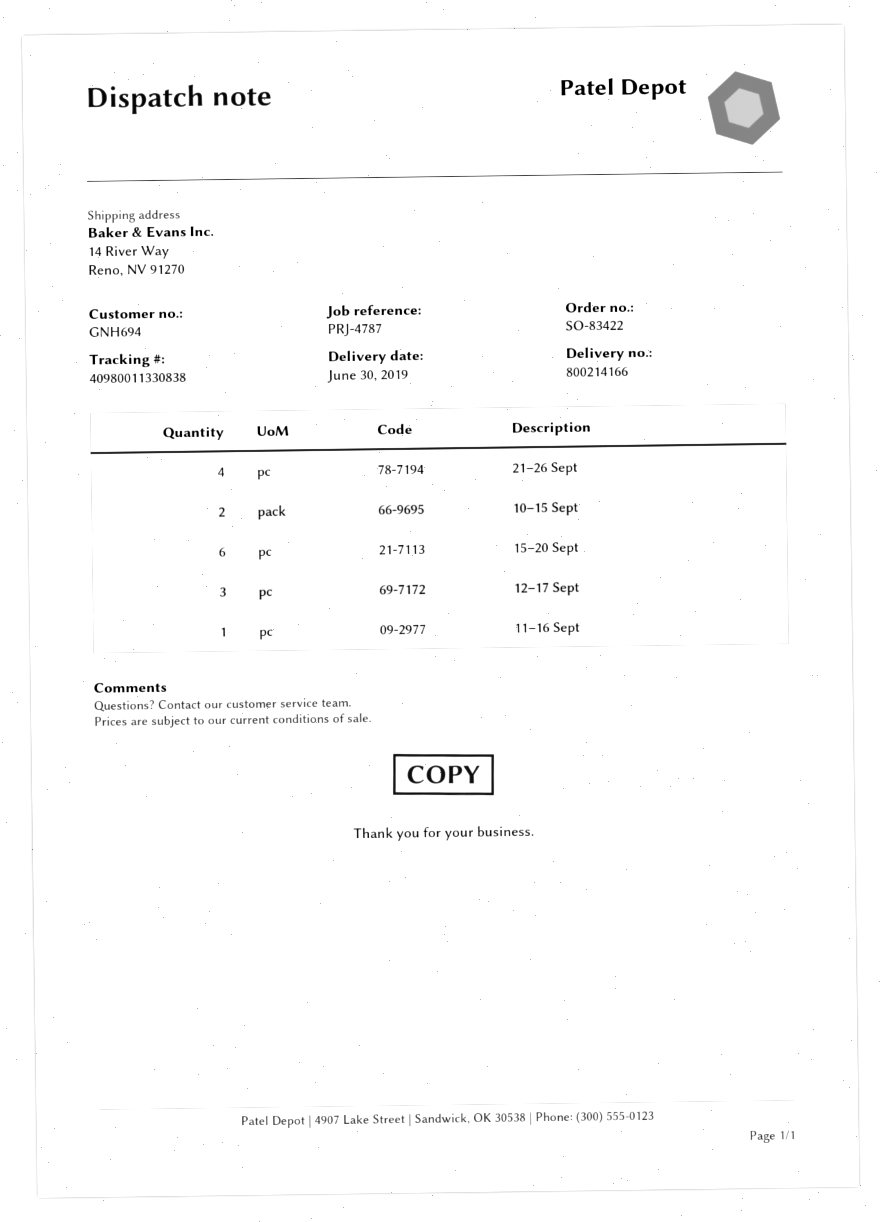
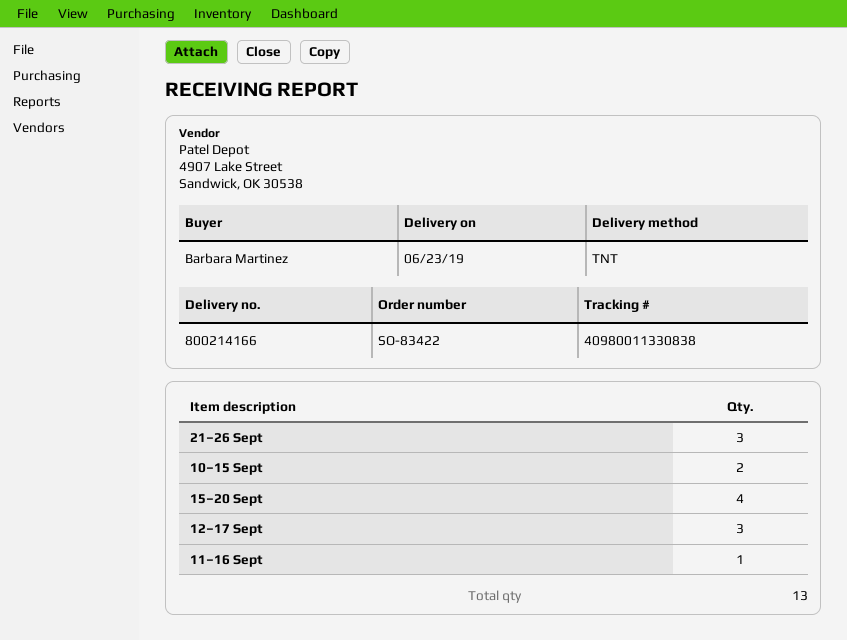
delivery date: 2019-06-30 -> 2019-06-23
21–26 Sept: 4 -> 3
15–20 Sept: 6 -> 4

